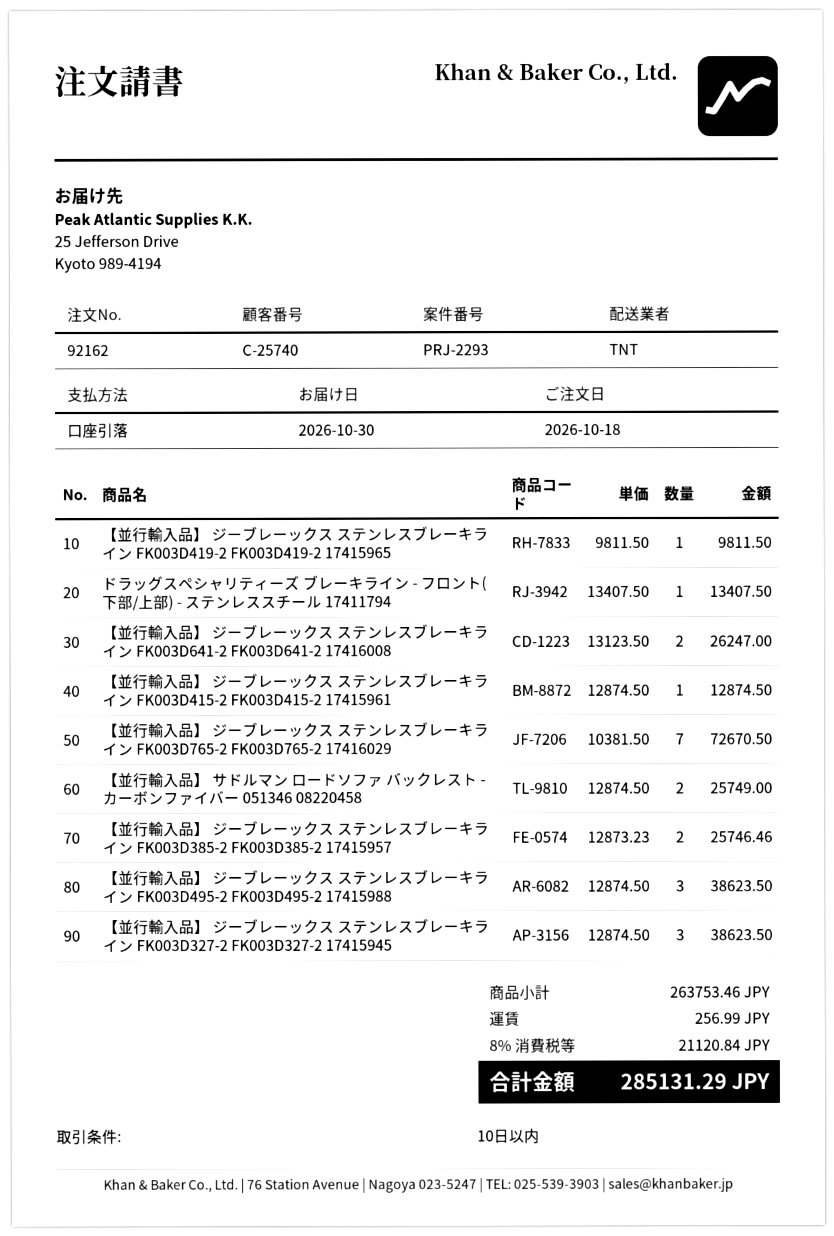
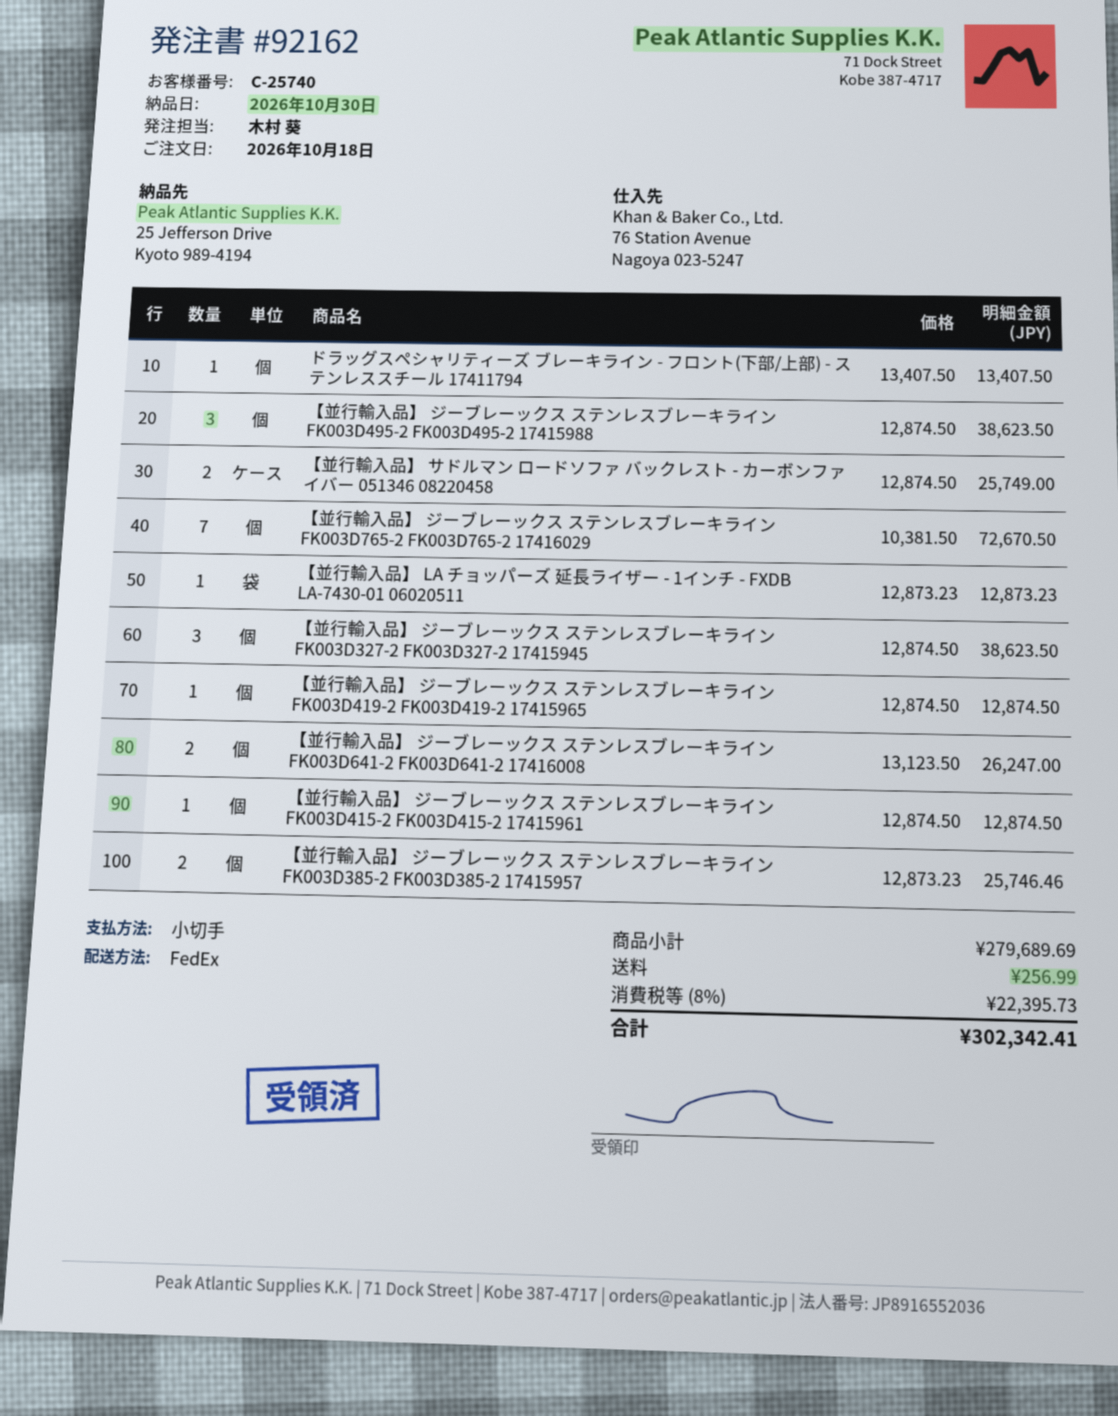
payment method: direct debit -> cheque
shipping method: TNT -> FedEx
【並行輸入品】 ジーブレーックス ステンレスブレーキライン FK003D419-2 FK003D419-2 17415965: 1 x 9811.50 = 9811.50 -> 1 x 12874.50 = 12874.50
【並行輸入品】 LA チョッパーズ 延長ライザー - 1インチ - FXDB LA-7430-01 06020511: none -> 1 x 12873.23 = 12873.23
subtotal: 263753.46 -> 279689.69
tax: 8% = 21120.84 -> 8% = 22395.73
total: 285131.29 -> 302342.41

